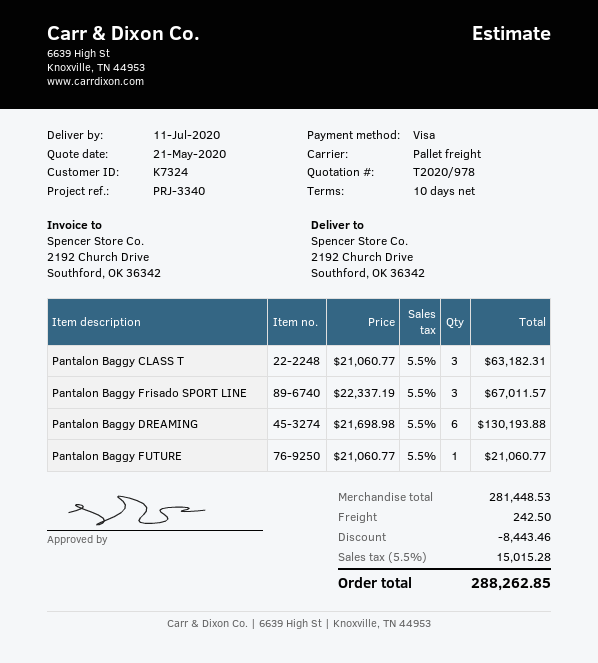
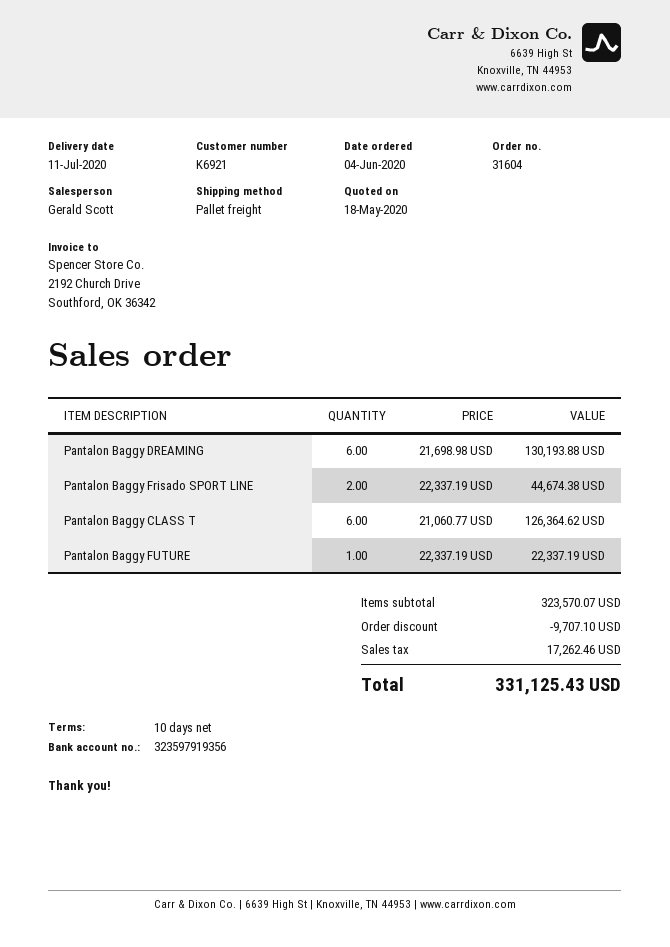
quote date: 2020-05-21 -> 2020-05-18
customer number: K7324 -> K6921
Pantalon Baggy CLASS T: 3 x 21060.77 = 63182.31 -> 6 x 21060.77 = 126364.62
Pantalon Baggy Frisado SPORT LINE: 3 x 22337.19 = 67011.57 -> 2 x 22337.19 = 44674.38
Pantalon Baggy FUTURE: 1 x 21060.77 = 21060.77 -> 1 x 22337.19 = 22337.19
subtotal: 281448.53 -> 323570.07
discount: 8443.46 -> 9707.10
shipping: 242.50 -> none
tax: 15015.28 -> 17262.46
total: 288262.85 -> 331125.43

